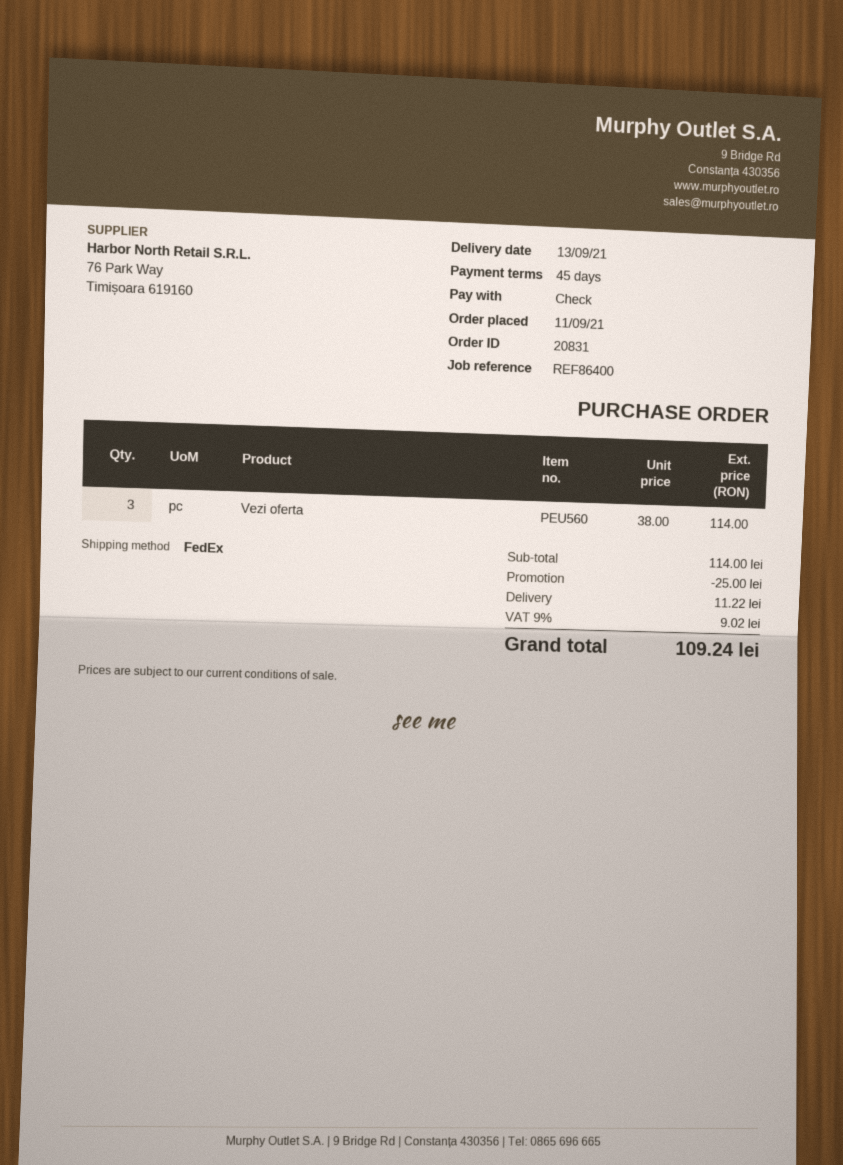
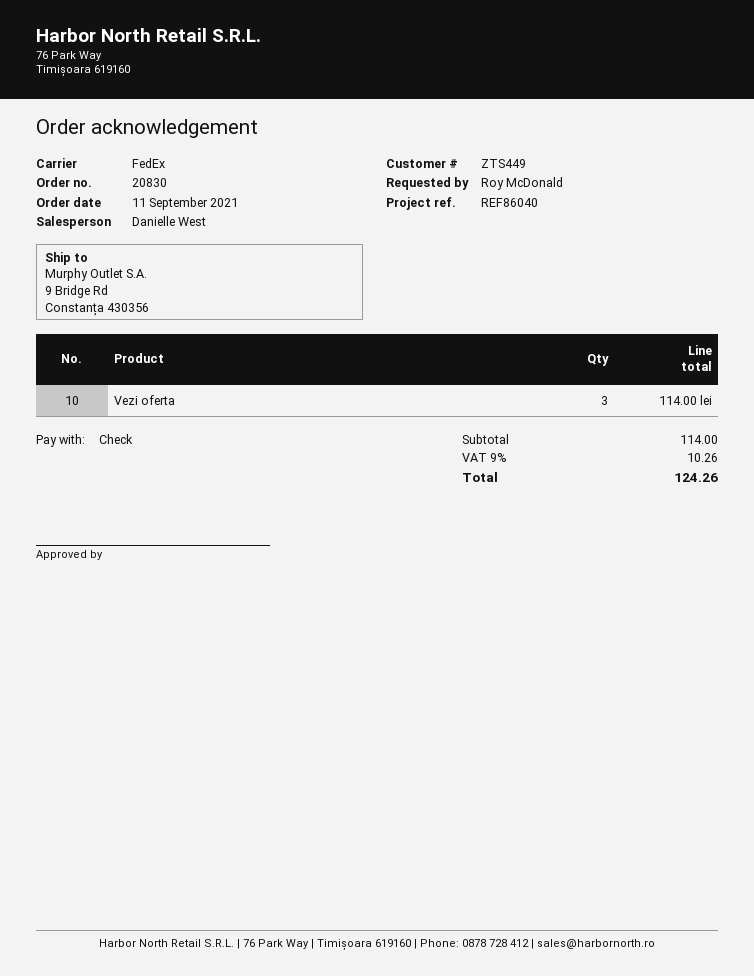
order number: 20831 -> 20830
reference: REF86400 -> REF86040
discount: 25.00 -> none
shipping: 11.22 -> none
tax: 9% = 9.02 -> 9% = 10.26
total: 109.24 -> 124.26

